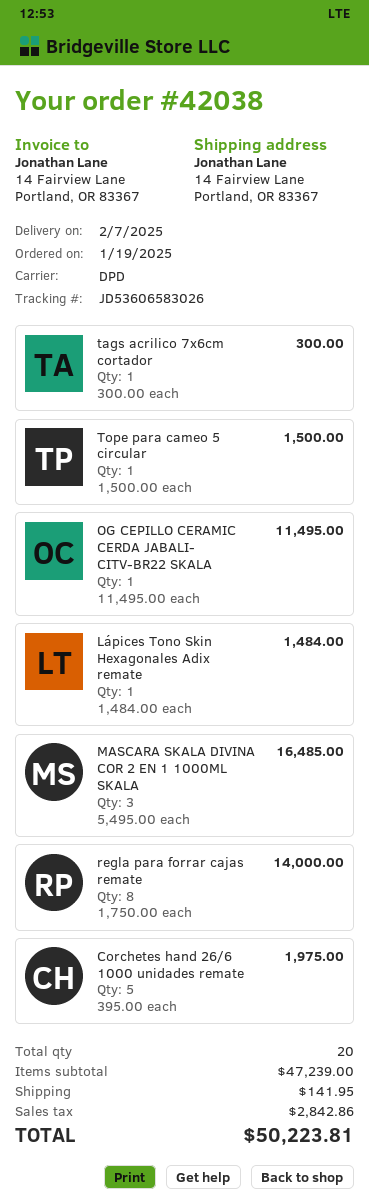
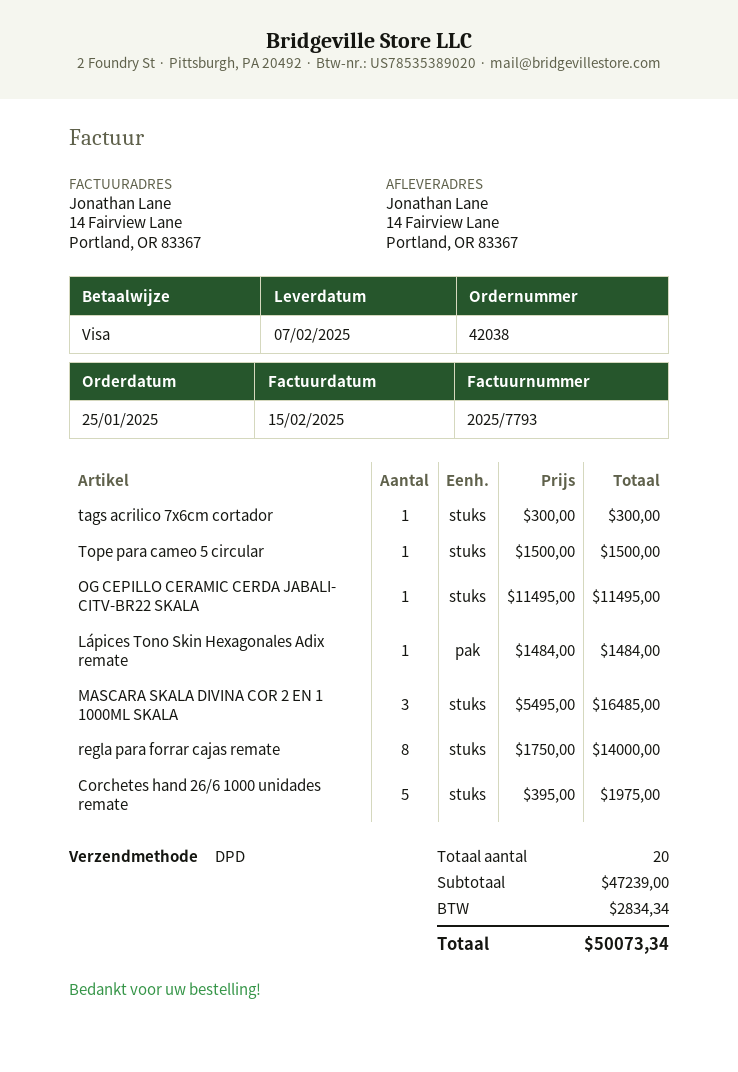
order date: 2025-01-19 -> 2025-01-25
shipping: 141.95 -> none
tax: 2842.86 -> 2834.34
total: 50223.81 -> 50073.34

